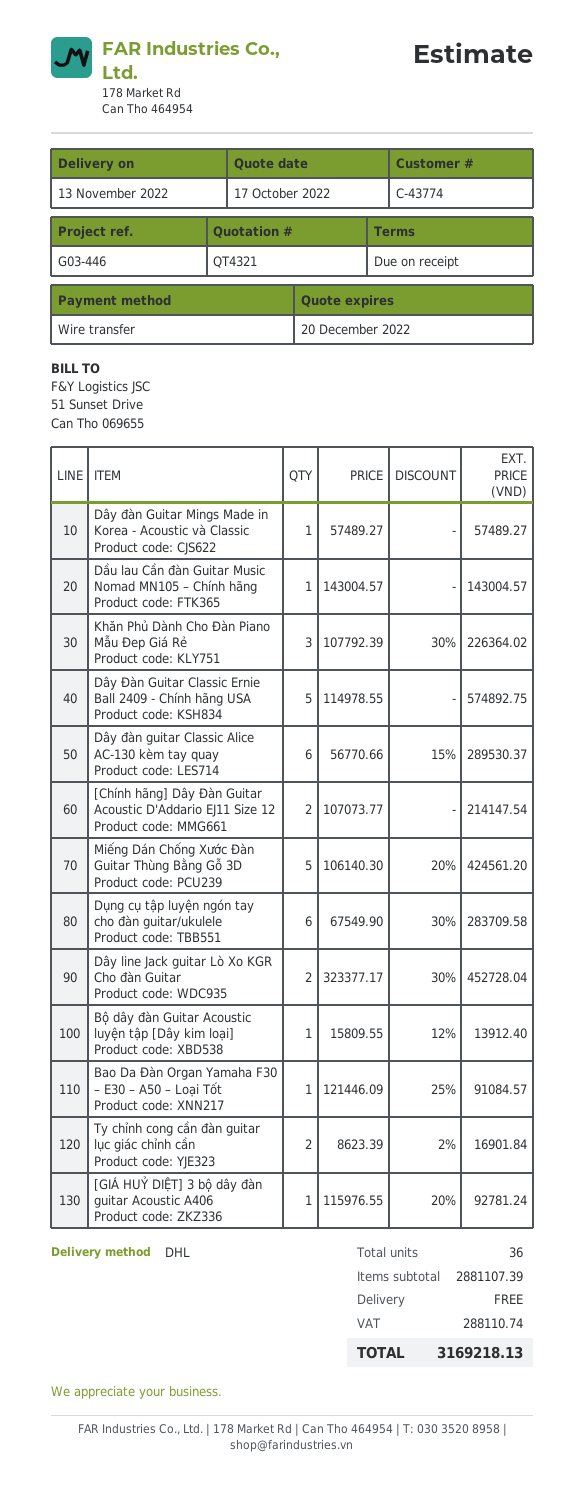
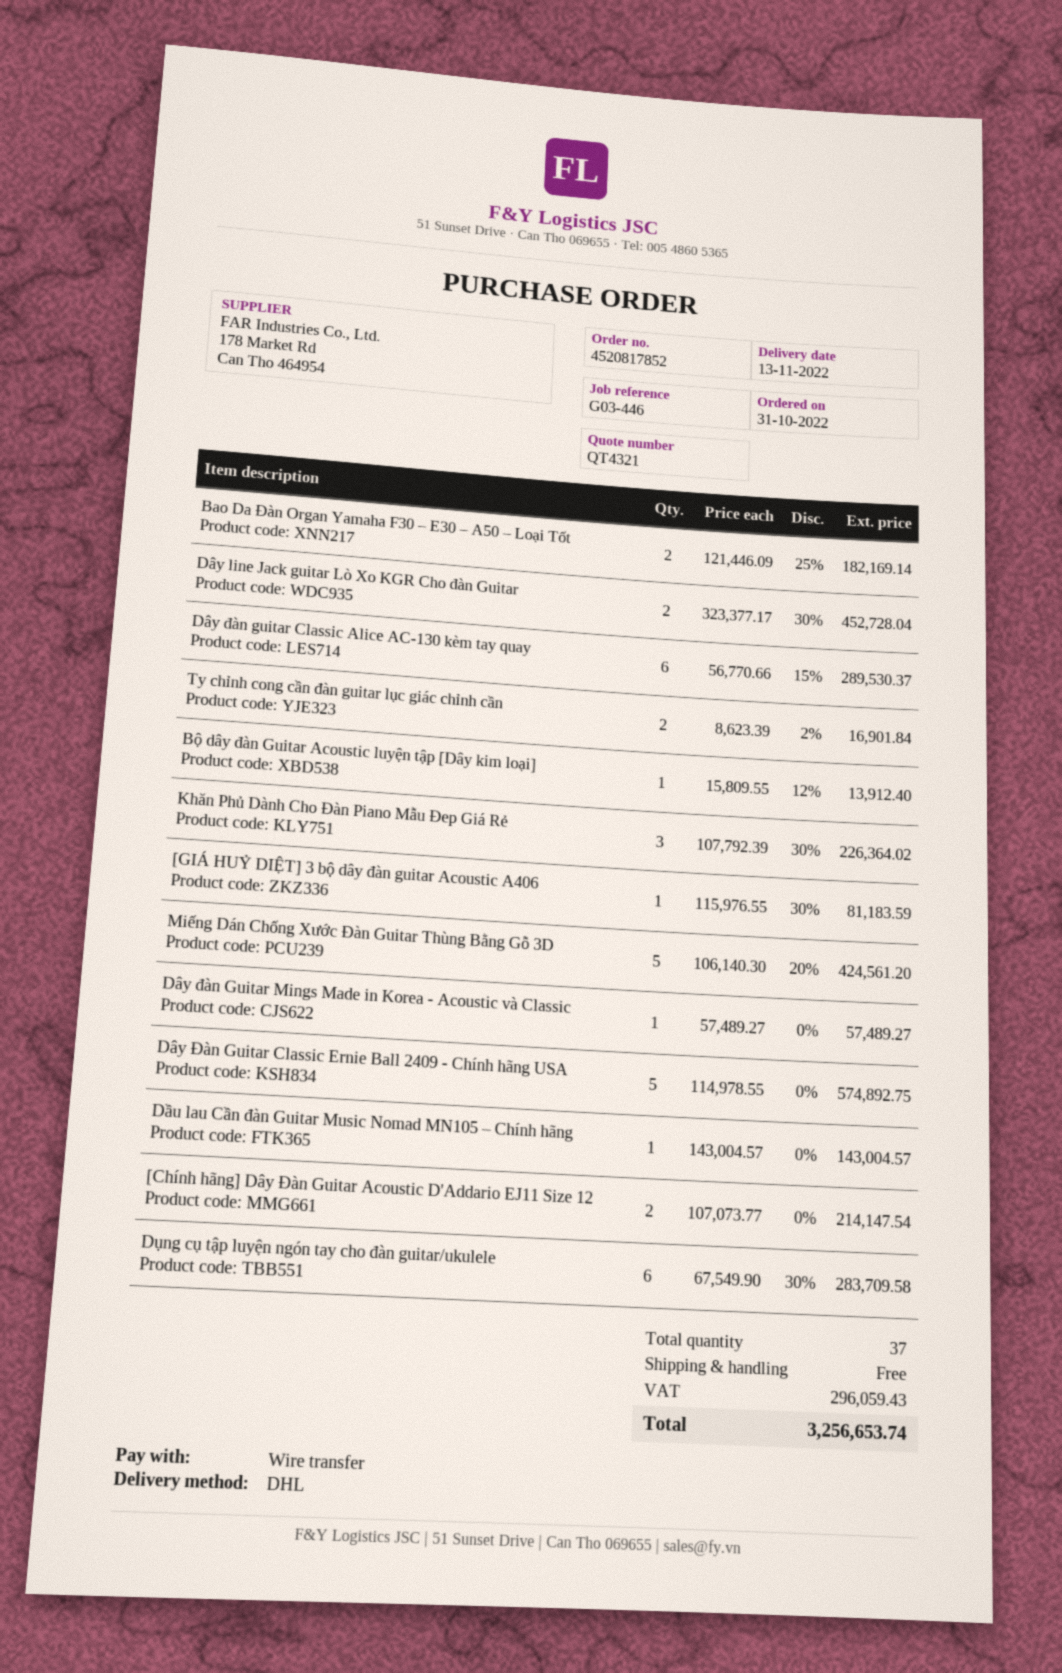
Bao Da Đàn Organ Yamaha F30 – E30 – A50 – Loại Tốt: 1 x 121446.09 - 25% = 91084.57 -> 2 x 121446.09 - 25% = 182169.14
[GIÁ HUỶ DIỆT] 3 bộ dây đàn guitar Acoustic A406: 1 x 115976.55 - 20% = 92781.24 -> 1 x 115976.55 - 30% = 81183.59
total quantity: 36 -> 37
tax: 288110.74 -> 296059.43
total: 3169218.13 -> 3256653.74

